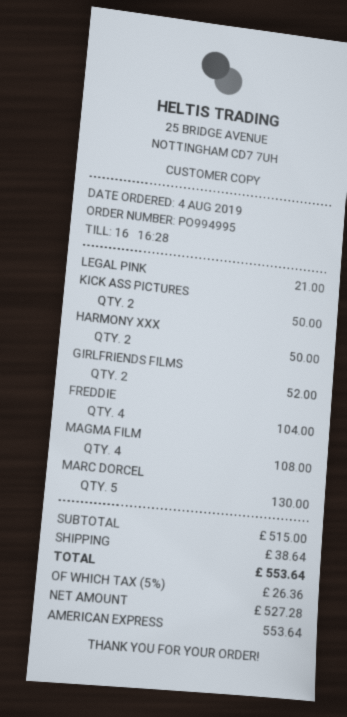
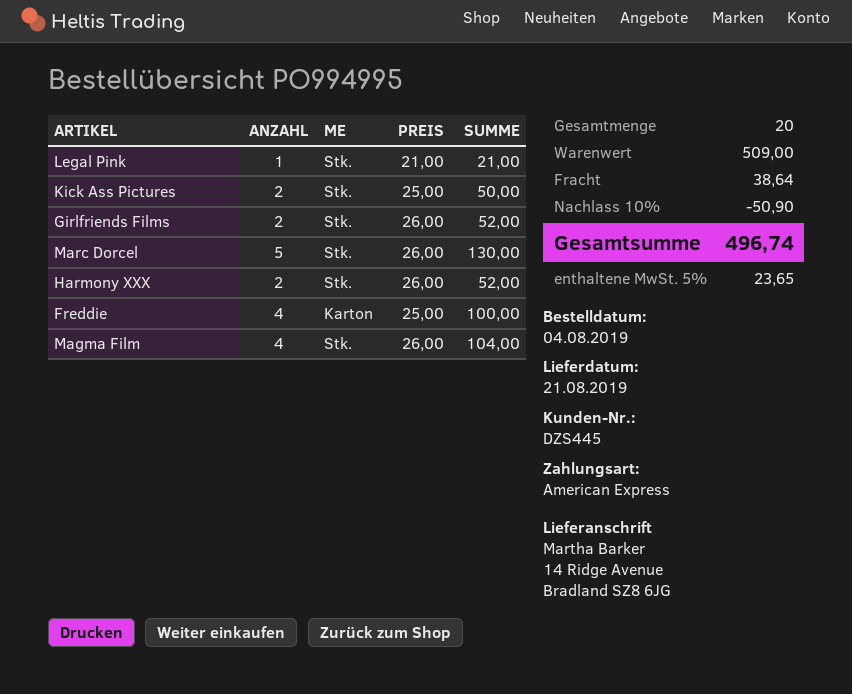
HARMONY XXX: 2 for 50.00 -> 2 for 52.00
FREDDIE: 4 for 104.00 -> 4 for 100.00
MAGMA FILM: 4 for 108.00 -> 4 for 104.00
subtotal: 515.00 -> 509.00
discount: none -> 10% = 50.90
tax: 5% = 26.36 -> 5% = 23.65
total: 553.64 -> 496.74

